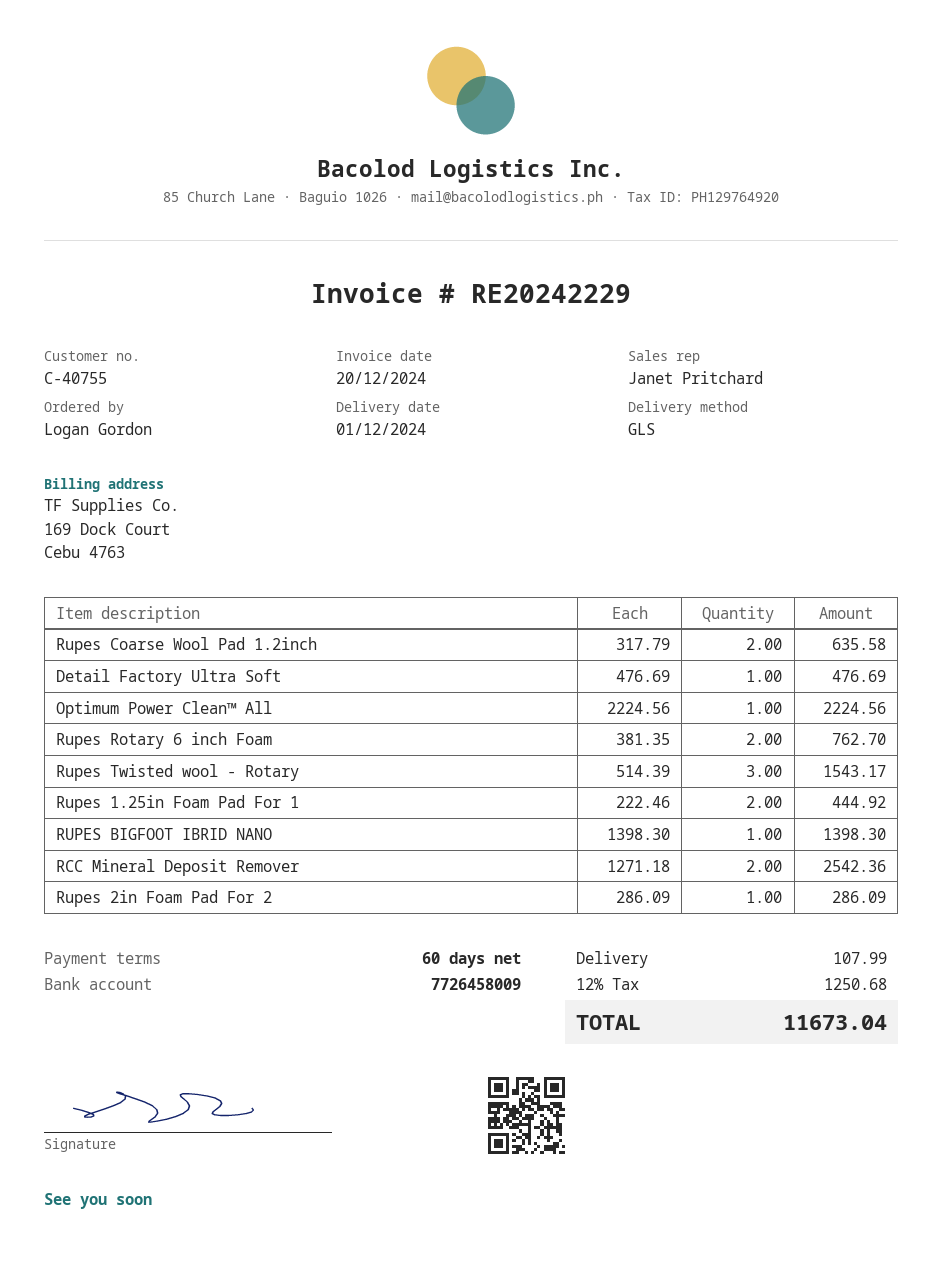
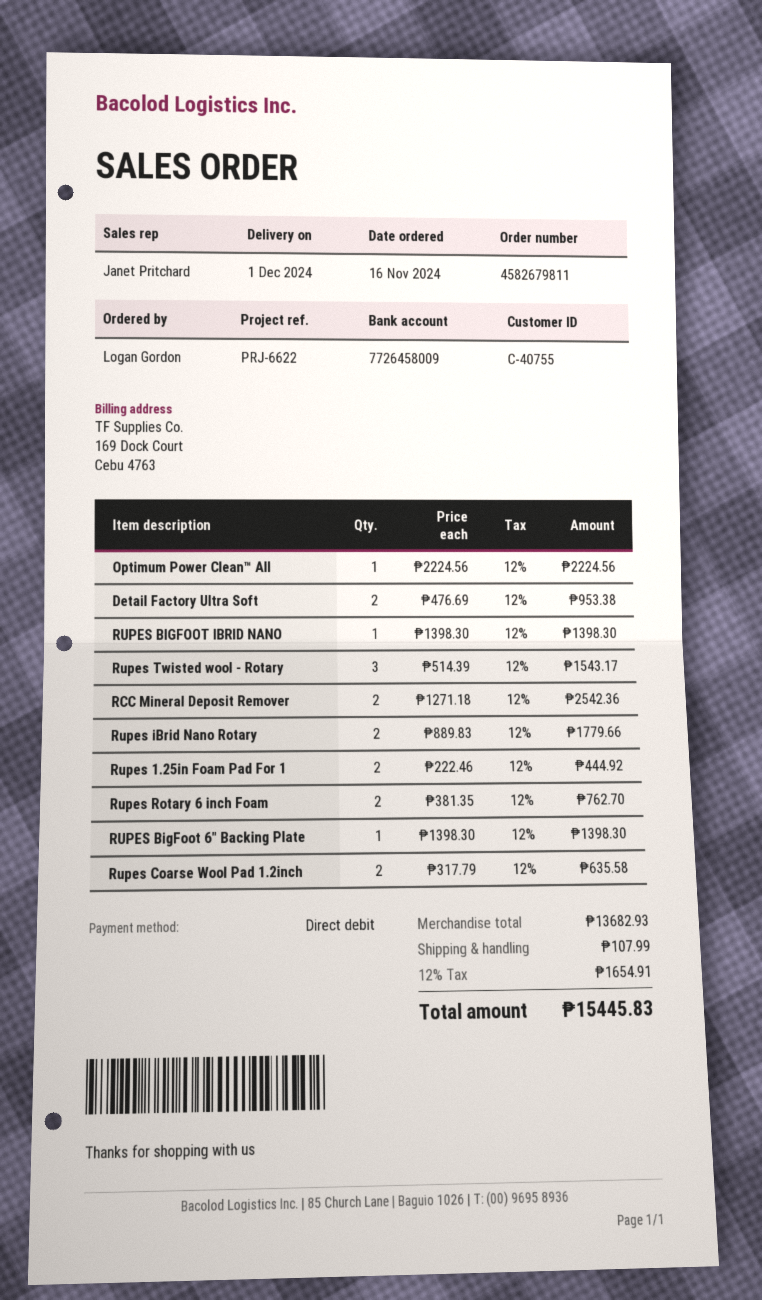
Detail Factory Ultra Soft: 1 x 476.69 = 476.69 -> 2 x 476.69 = 953.38
Rupes 2in Foam Pad For 2: 1 x 286.09 = 286.09 -> none
Rupes iBrid Nano Rotary: none -> 2 x 889.83 = 1779.66
RUPES BigFoot 6" Backing Plate: none -> 1 x 1398.30 = 1398.30
tax: 12% = 1250.68 -> 12% = 1654.91
total: 11673.04 -> 15445.83

